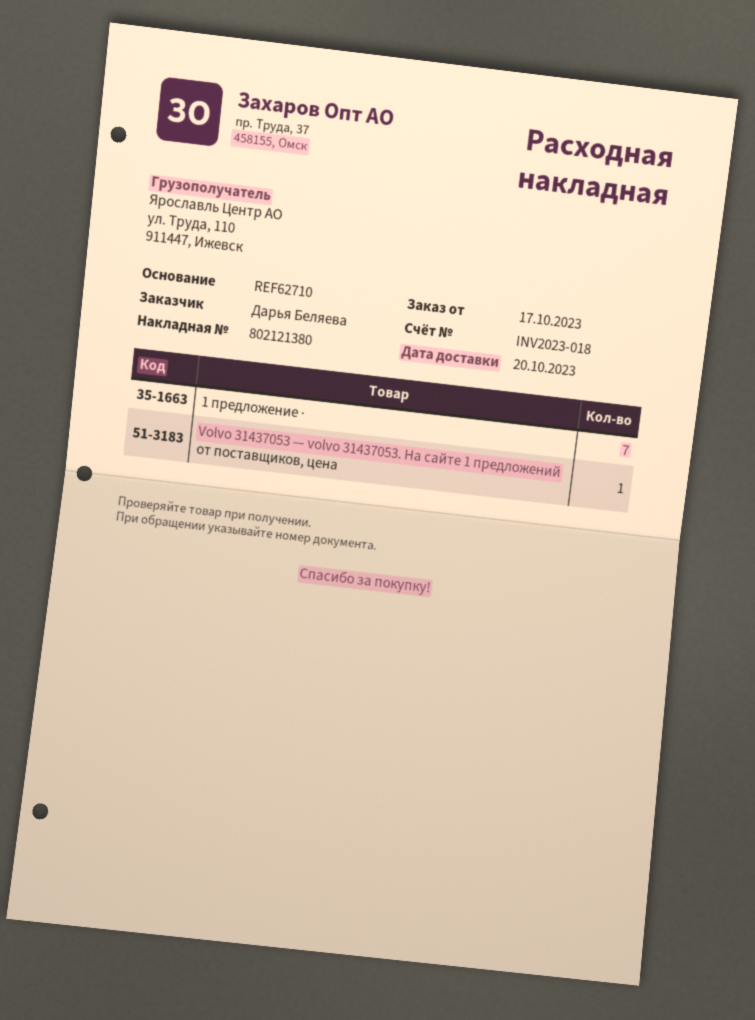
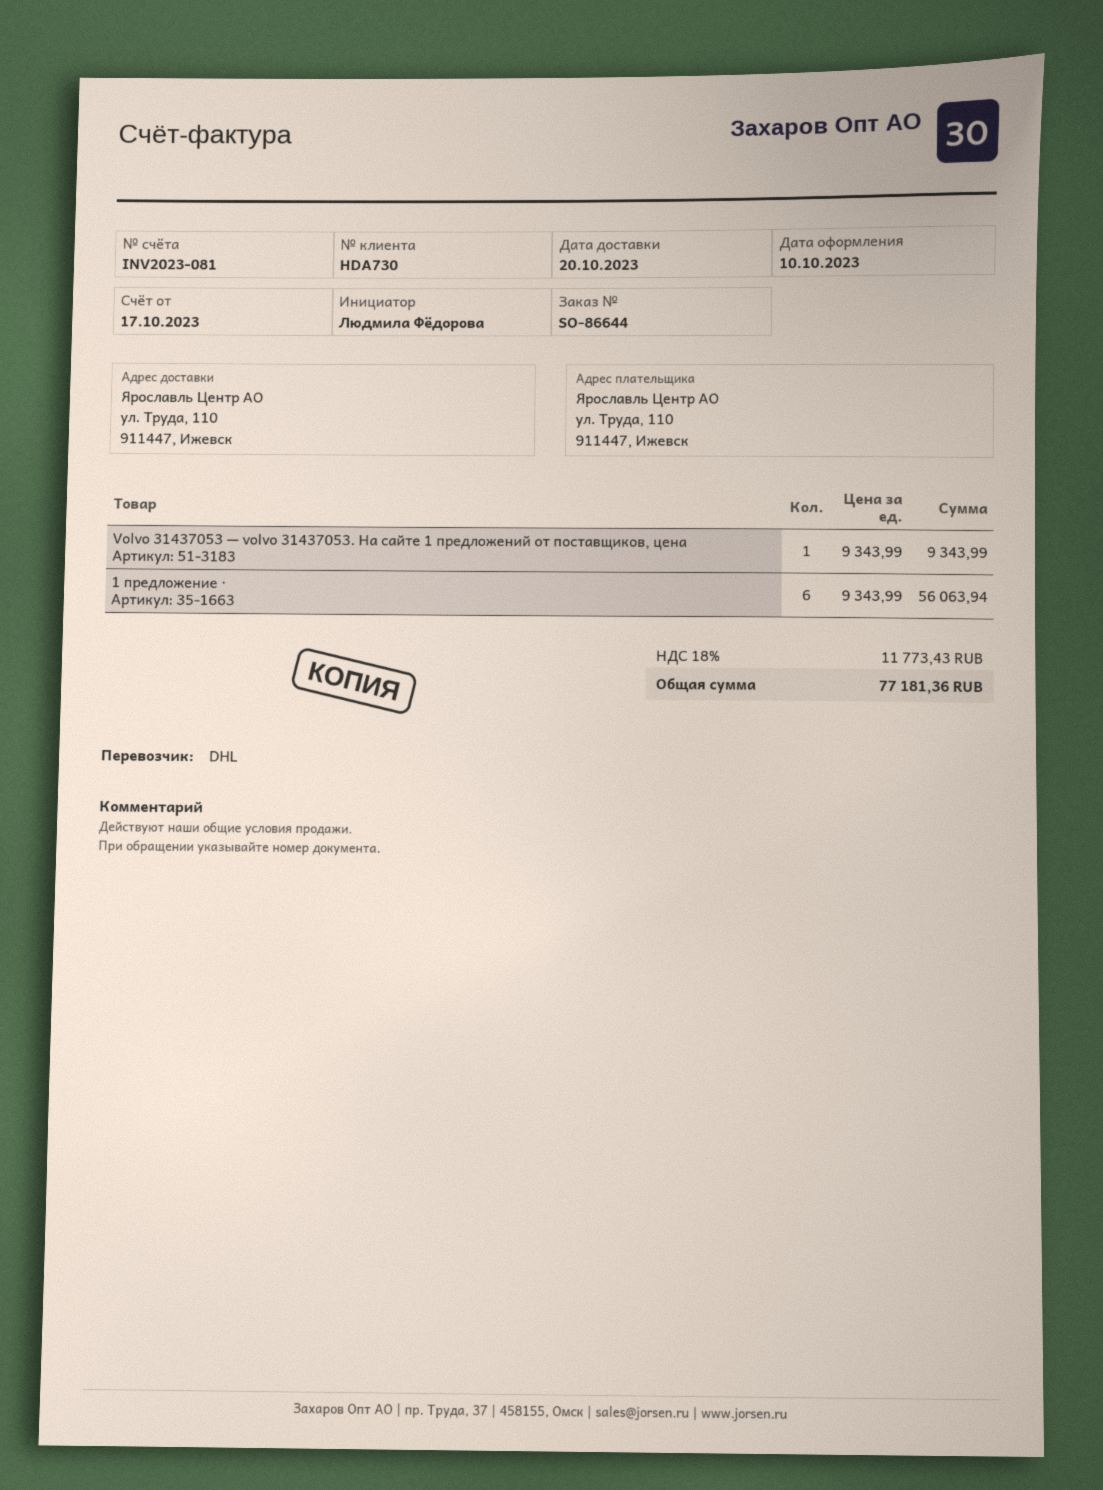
order date: 2023-10-17 -> 2023-10-10
invoice number: INV2023-018 -> INV2023-081
ordered by: Дарья Беляева -> Людмила Фёдорова
1 предложение ·: 7 -> 6

